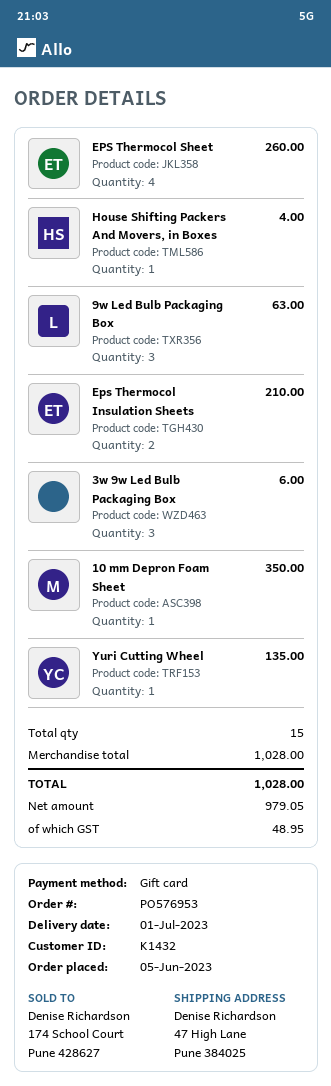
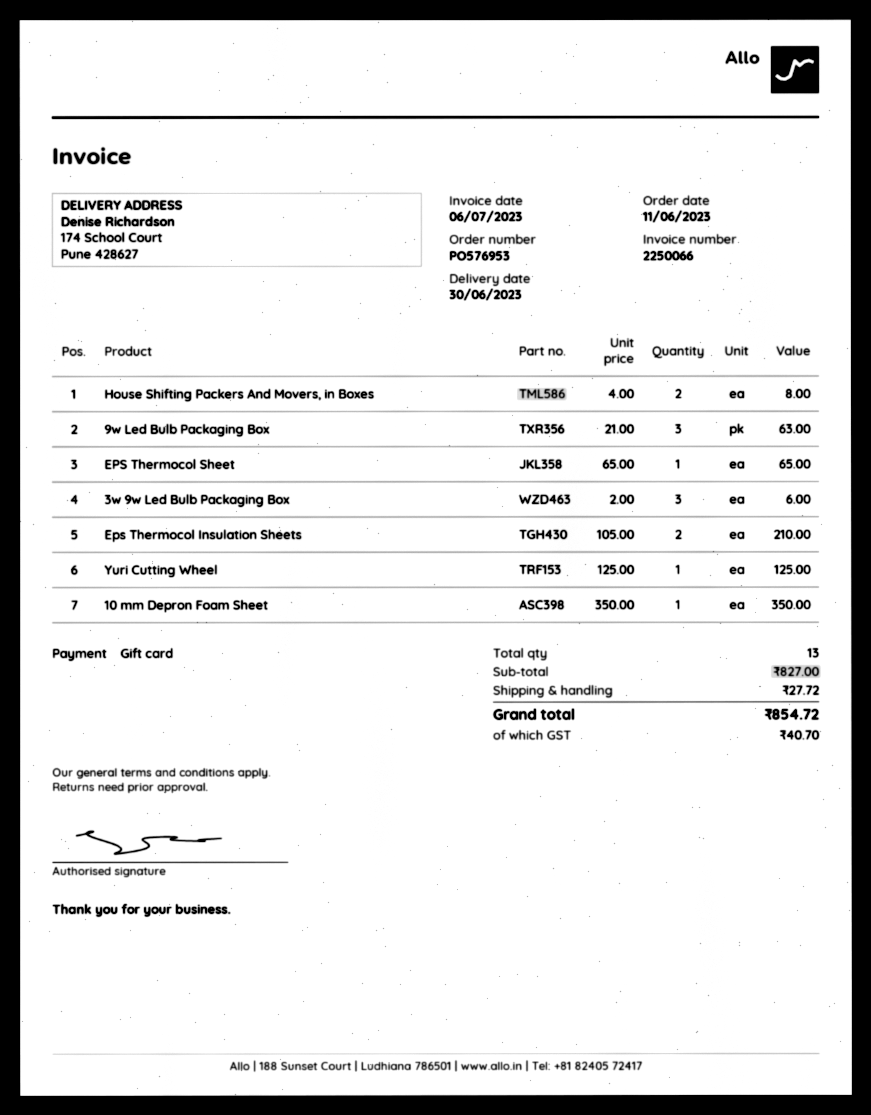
order date: 2023-06-05 -> 2023-06-11
delivery date: 2023-07-01 -> 2023-06-30
ship to: 47 High Lane, Pune 384025 -> 174 School Court, Pune 428627
EPS Thermocol Sheet: 4 for 260.00 -> 1 for 65.00
House Shifting Packers And Movers, in Boxes: 1 for 4.00 -> 2 for 8.00
Yuri Cutting Wheel: 1 for 135.00 -> 1 for 125.00
total quantity: 15 -> 13
subtotal: 1028.00 -> 827.00
shipping: none -> 27.72
tax: 48.95 -> 40.70
total: 1028.00 -> 854.72

